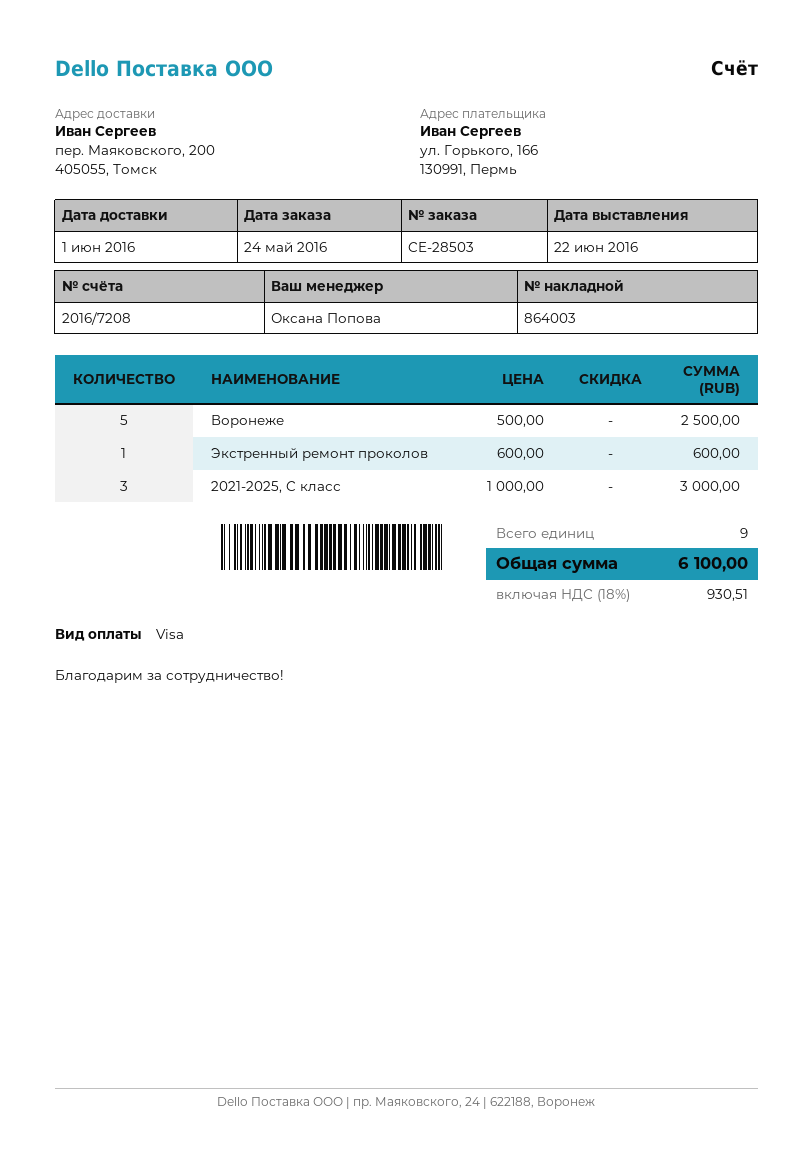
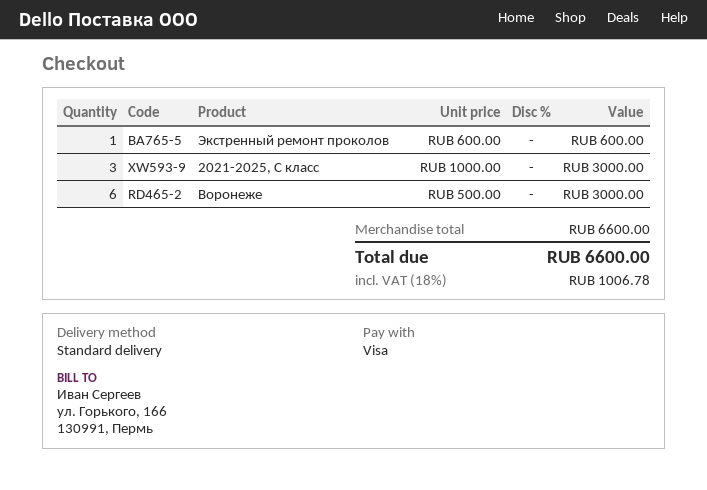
Воронеже: 5 x 500.00 = 2500.00 -> 6 x 500.00 = 3000.00
tax: 18% = 930.51 -> 18% = 1006.78
total: 6100.00 -> 6600.00

